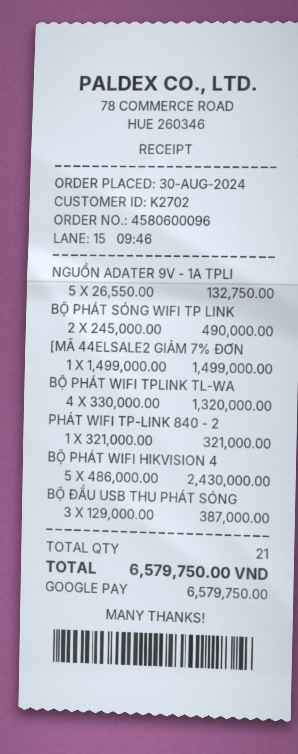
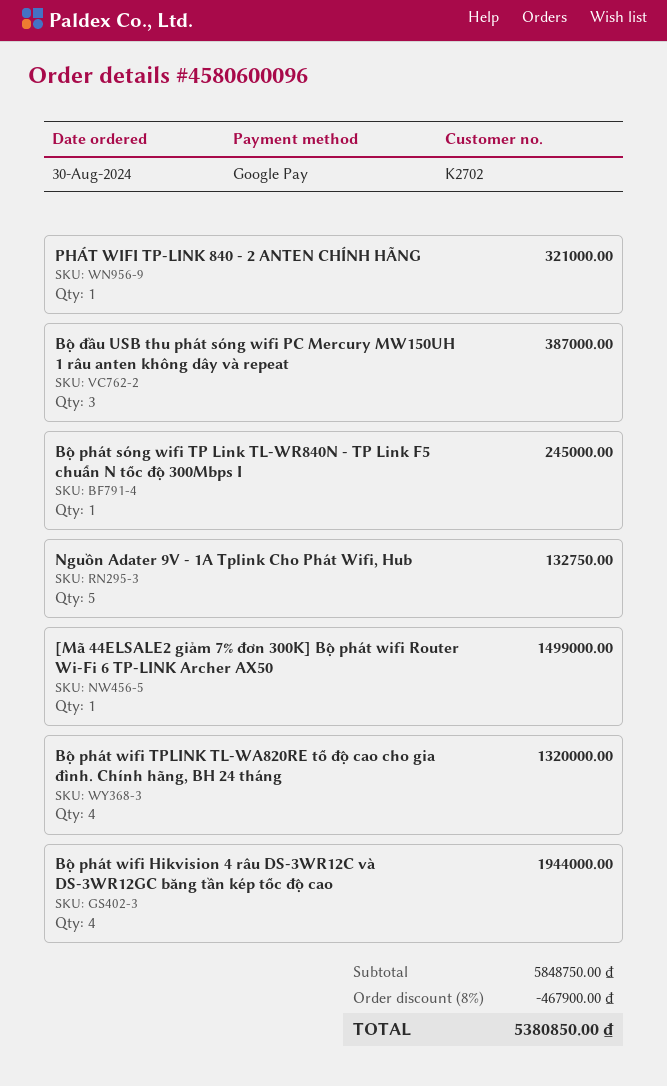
BỘ PHÁT SÓNG WIFI TP LINK: 2 for 490000.00 -> 1 for 245000.00
BỘ PHÁT WIFI HIKVISION 4: 5 for 2430000.00 -> 4 for 1944000.00
discount: none -> 8% = 467900.00
total: 6579750.00 -> 5380850.00

